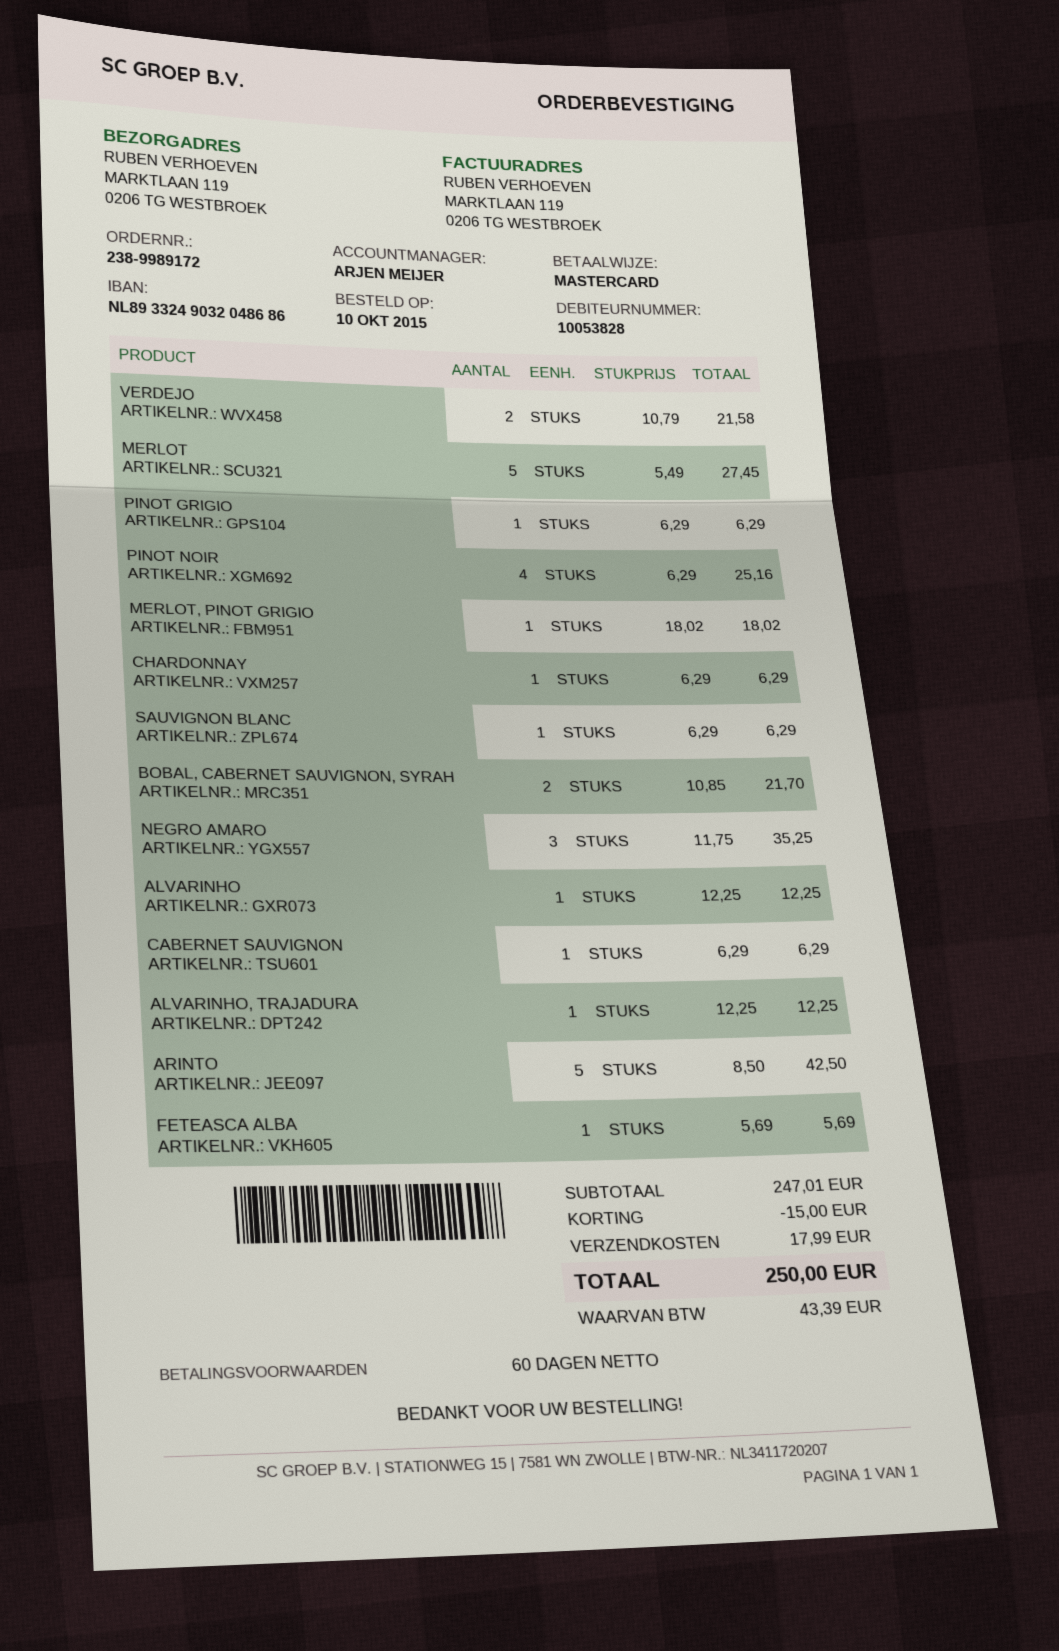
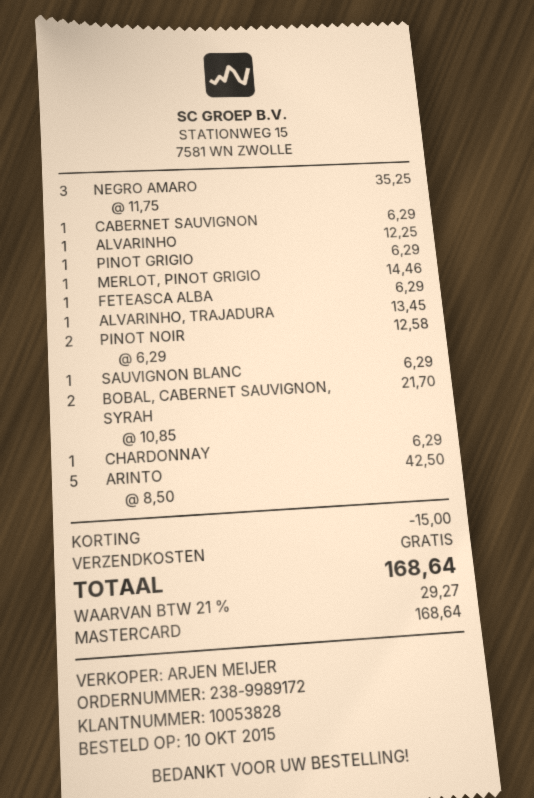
VERDEJO: 2 x 10.79 = 21.58 -> none
MERLOT: 5 x 5.49 = 27.45 -> none
PINOT NOIR: 4 x 6.29 = 25.16 -> 2 x 6.29 = 12.58
MERLOT, PINOT GRIGIO: 1 x 18.02 = 18.02 -> 1 x 14.46 = 14.46
ALVARINHO, TRAJADURA: 1 x 12.25 = 12.25 -> 1 x 13.45 = 13.45
FETEASCA ALBA: 1 x 5.69 = 5.69 -> 1 x 6.29 = 6.29
shipping: 17.99 -> 0.00
tax: 43.39 -> 29.27
total: 250.00 -> 168.64

